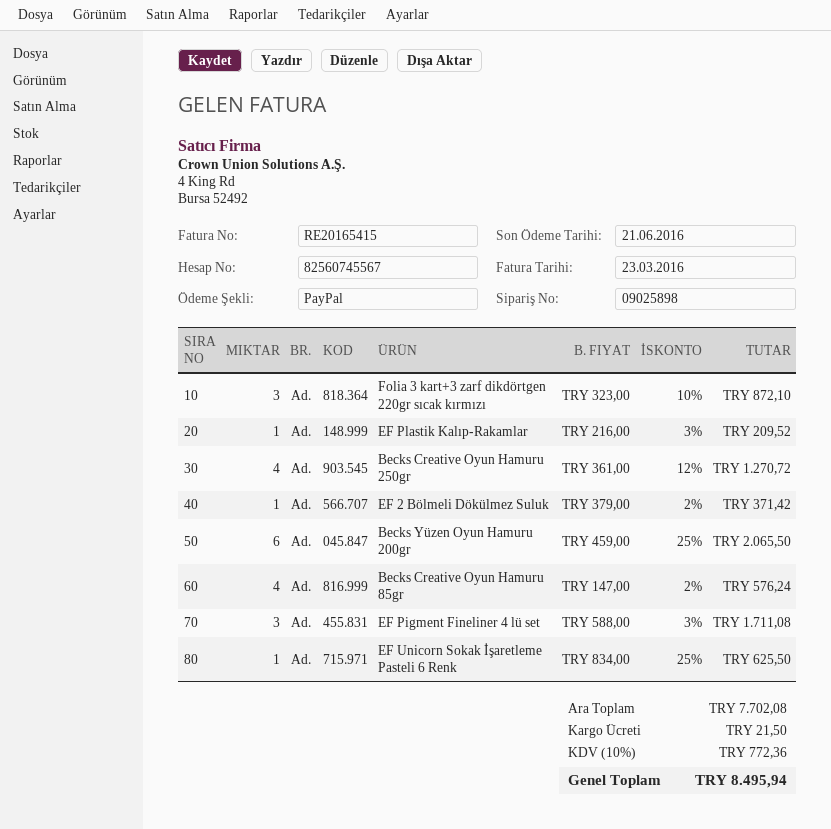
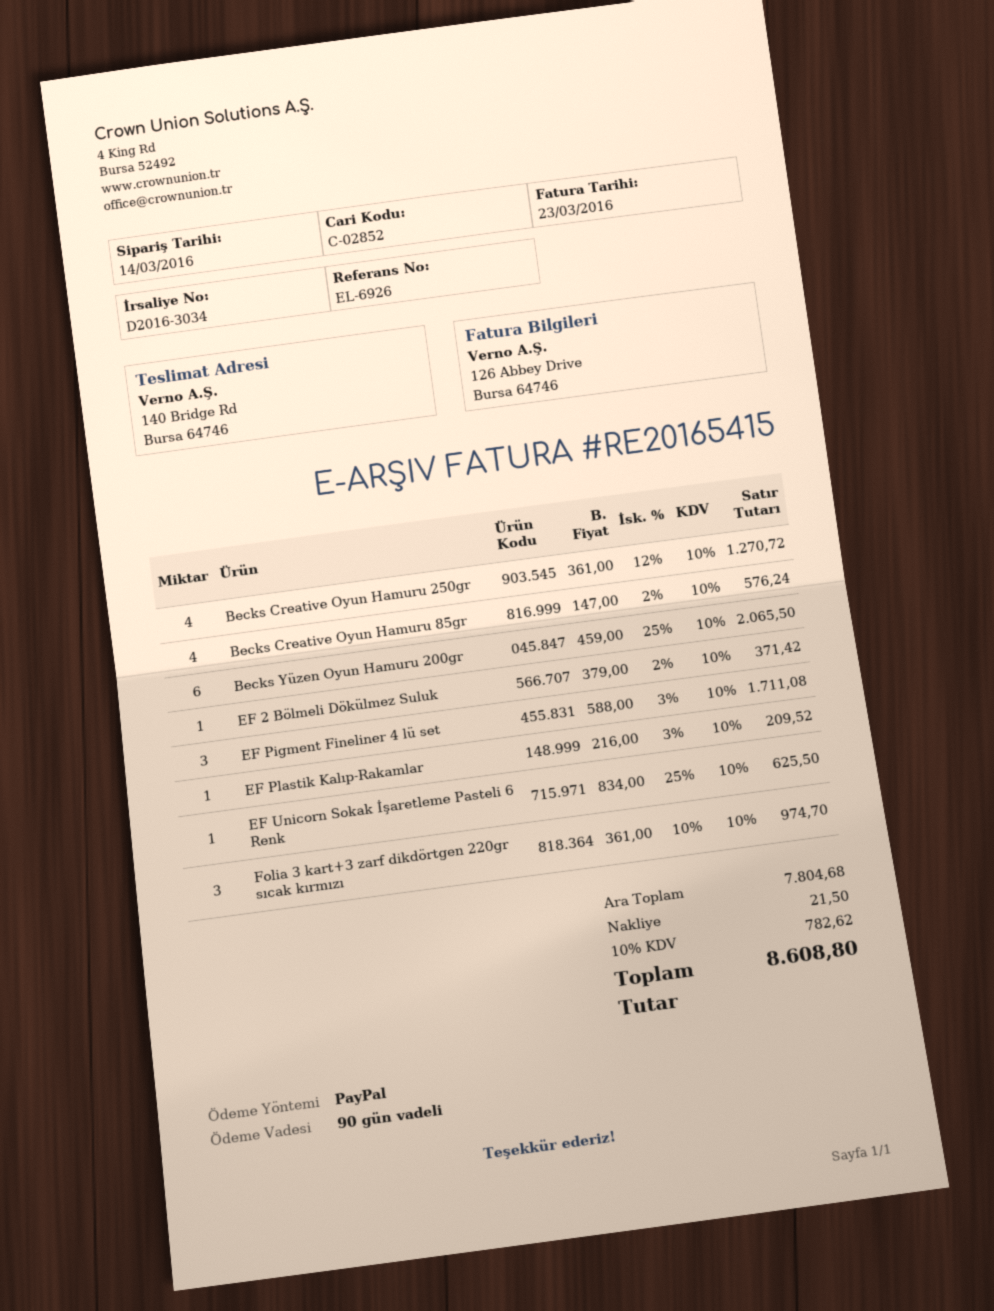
Folia 3 kart+3 zarf dikdörtgen 220gr sıcak kırmızı: 3 x 323.00 - 10% = 872.10 -> 3 x 361.00 - 10% = 974.70
subtotal: 7702.08 -> 7804.68
tax: 10% = 772.36 -> 10% = 782.62
total: 8495.94 -> 8608.80

